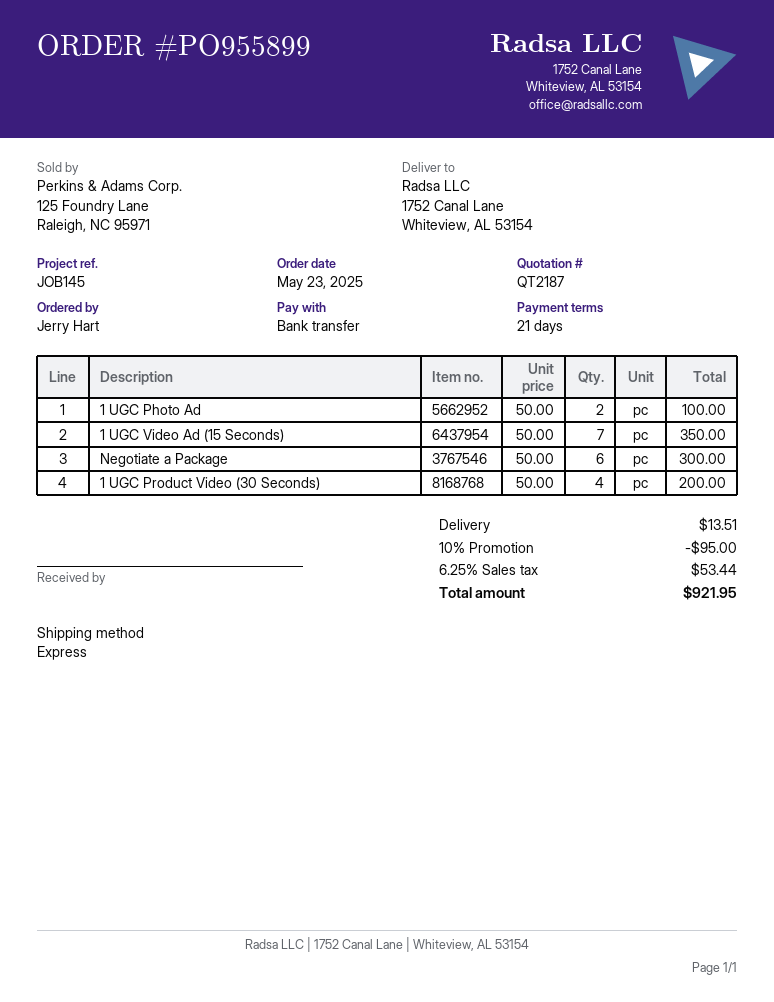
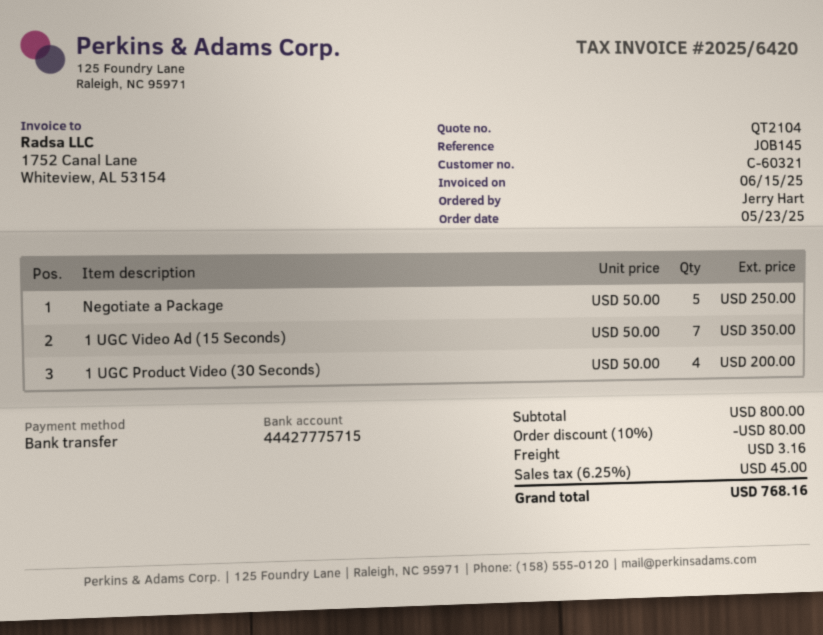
quote number: QT2187 -> QT2104
1 UGC Photo Ad: 2 x 50.00 = 100.00 -> none
Negotiate a Package: 6 x 50.00 = 300.00 -> 5 x 50.00 = 250.00
discount: 10% = 95.00 -> 10% = 80.00
shipping: 13.51 -> 3.16
tax: 6.25% = 53.44 -> 6.25% = 45.00
total: 921.95 -> 768.16

